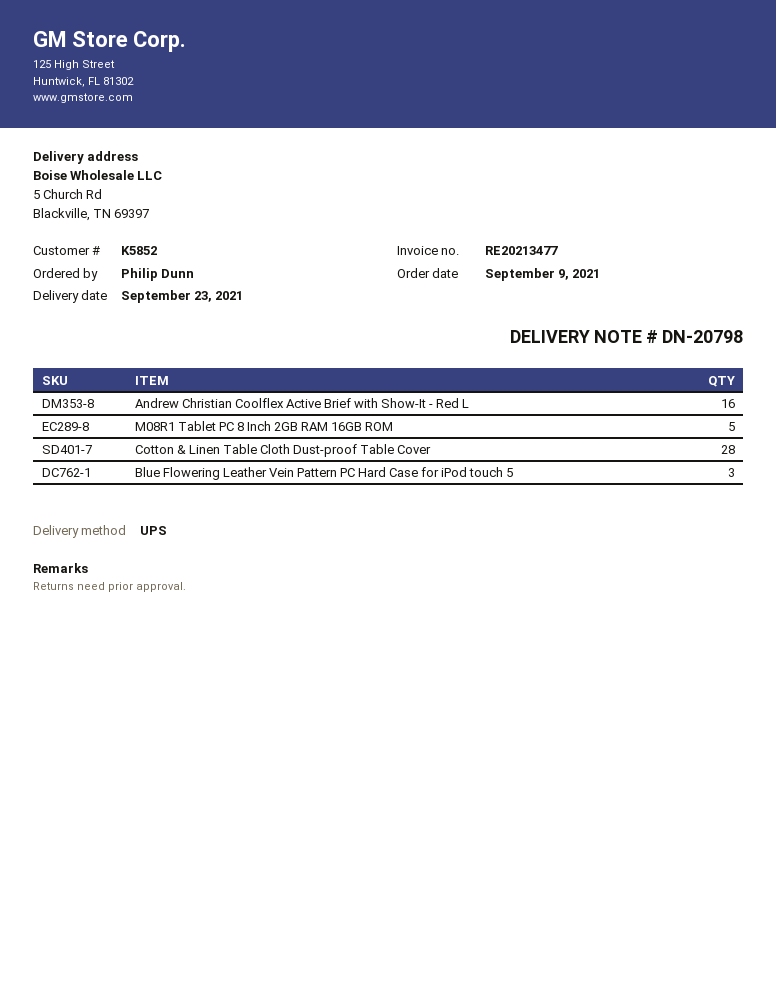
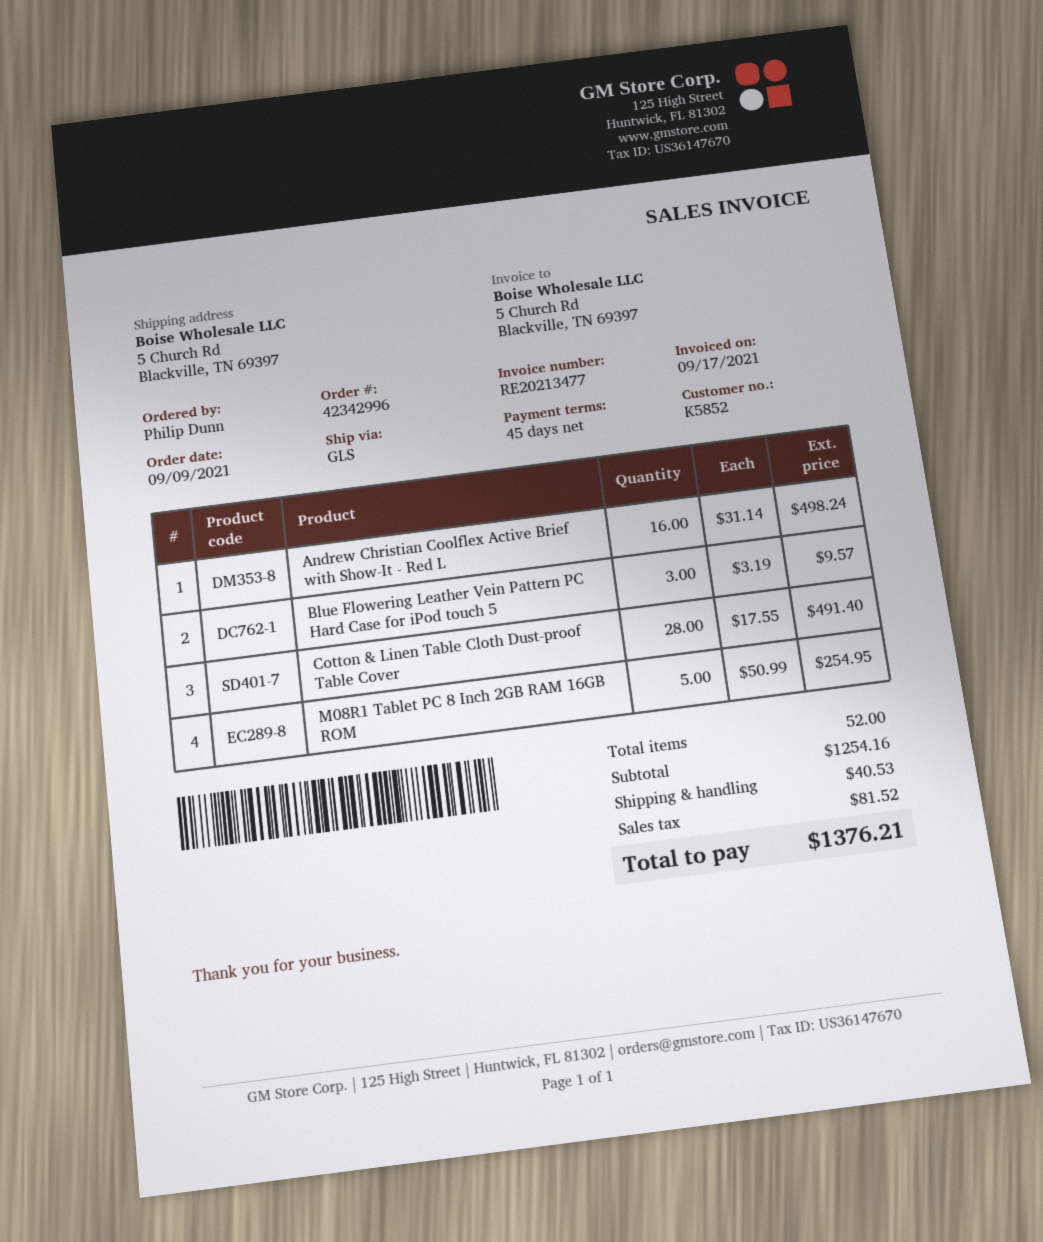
shipping method: UPS -> GLS

